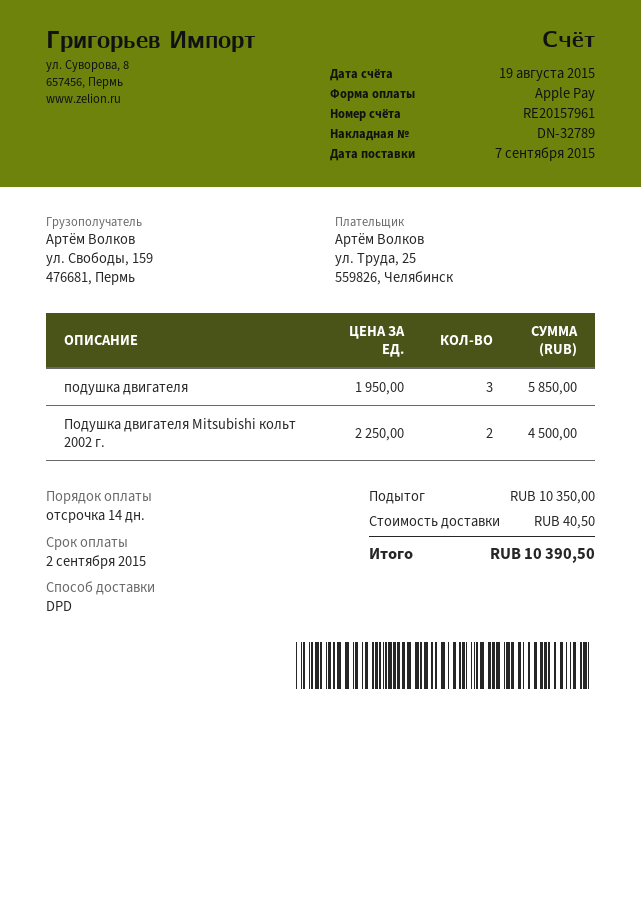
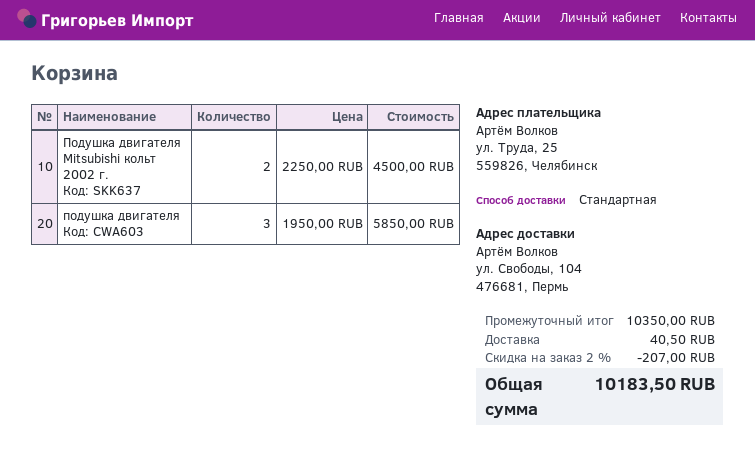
shipping method: DPD -> standard
ship to: ул. Свободы, 159, 476681, Пермь -> ул. Свободы, 104, 476681, Пермь
discount: none -> 2% = 207.00
total: 10390.50 -> 10183.50

